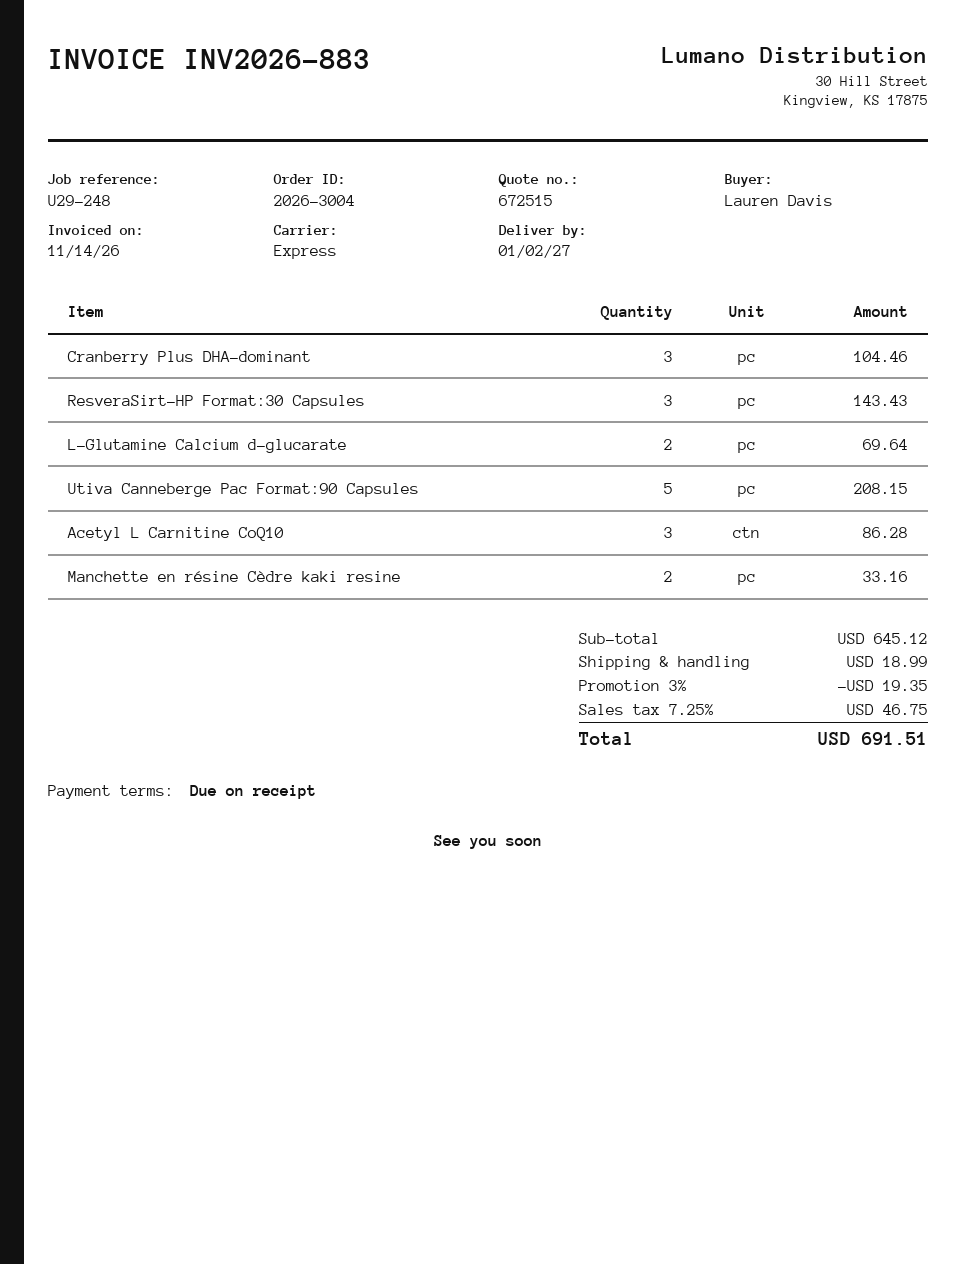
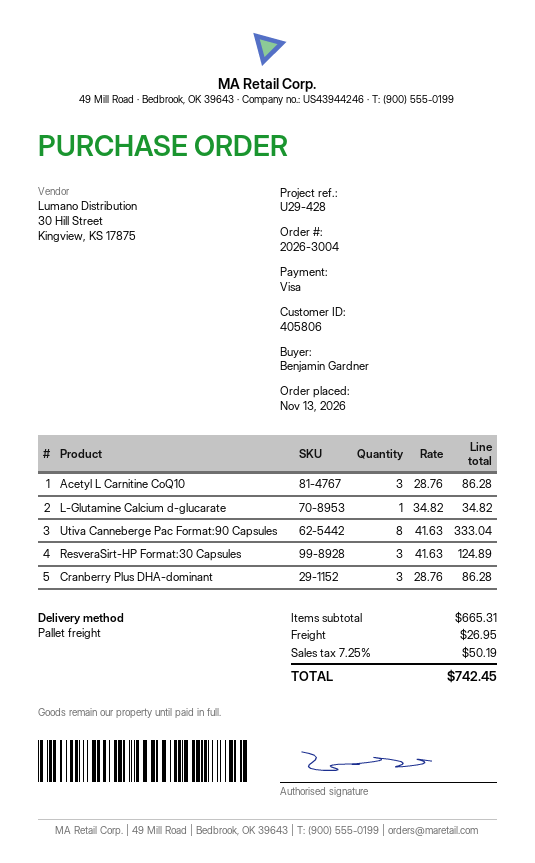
reference: U29-248 -> U29-428
ordered by: Lauren Davis -> Benjamin Gardner
shipping method: express -> pallet freight
Cranberry Plus DHA-dominant: 3 for 104.46 -> 3 for 86.28
ResveraSirt-HP Format:30 Capsules: 3 for 143.43 -> 3 for 124.89
L-Glutamine Calcium d-glucarate: 2 for 69.64 -> 1 for 34.82
Utiva Canneberge Pac Format:90 Capsules: 5 for 208.15 -> 8 for 333.04
Manchette en résine Cèdre kaki resine: 2 for 33.16 -> none
subtotal: 645.12 -> 665.31
discount: 3% = 19.35 -> none
shipping: 18.99 -> 26.95
tax: 7.25% = 46.75 -> 7.25% = 50.19
total: 691.51 -> 742.45

